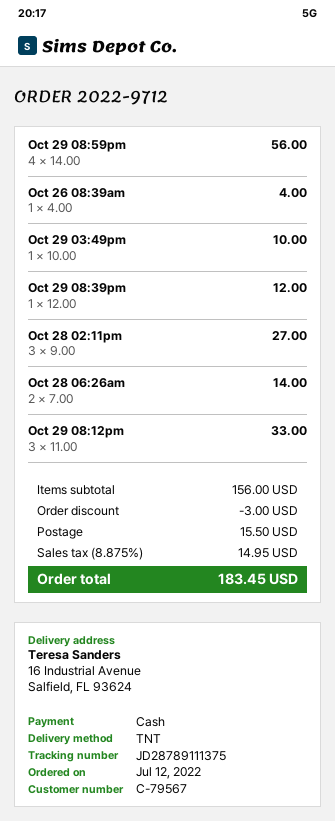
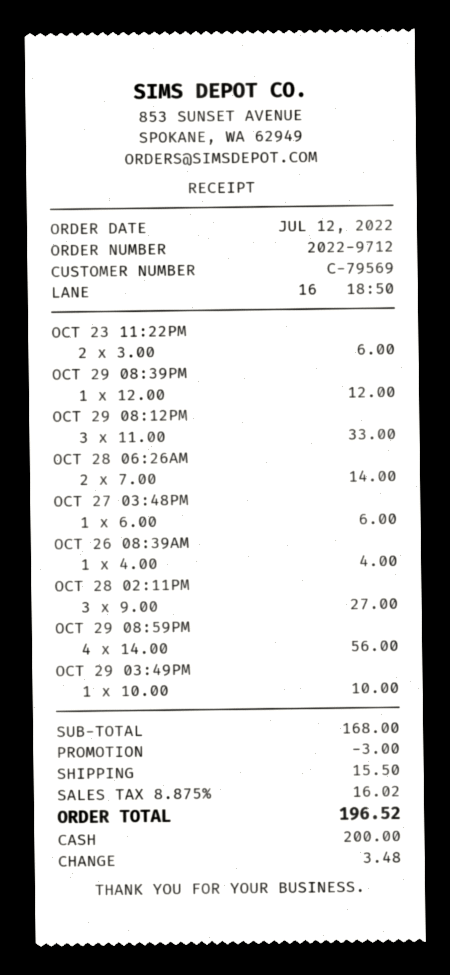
customer number: C-79567 -> C-79569
OCT 23 11:22PM: none -> 2 x 3.00 = 6.00
OCT 27 03:48PM: none -> 1 x 6.00 = 6.00
subtotal: 156.00 -> 168.00
tax: 8.875% = 14.95 -> 8.875% = 16.02
total: 183.45 -> 196.52

